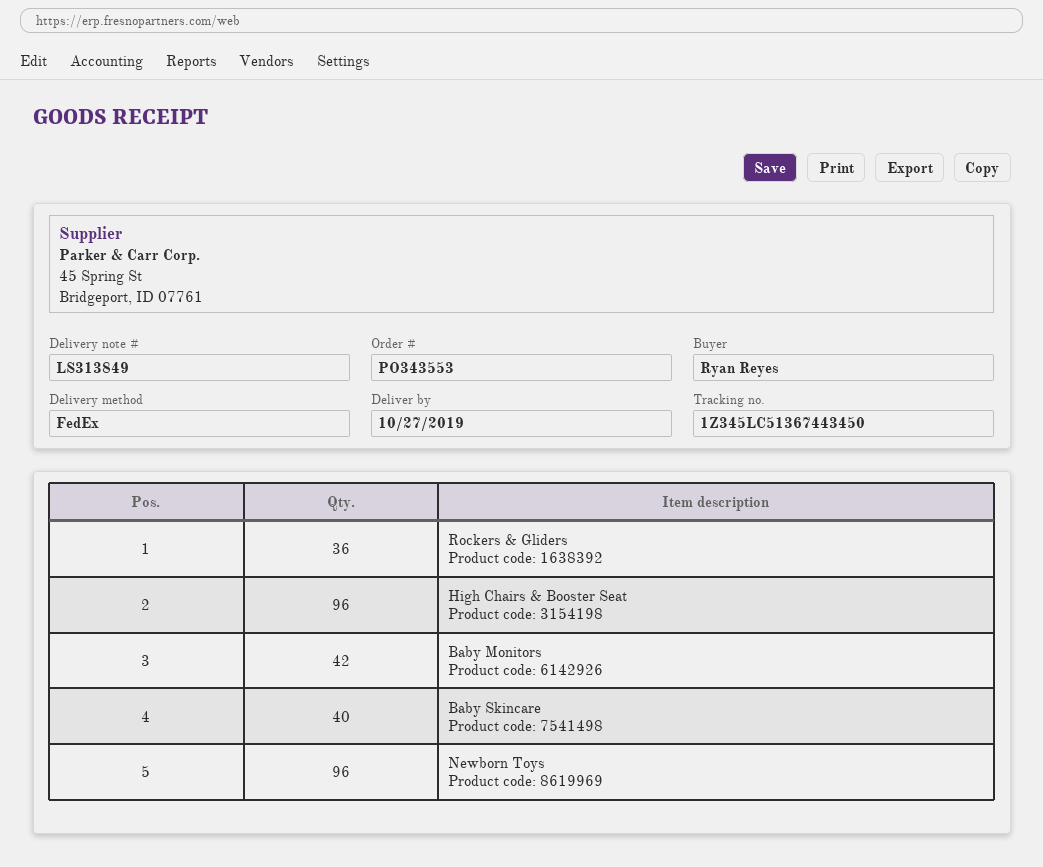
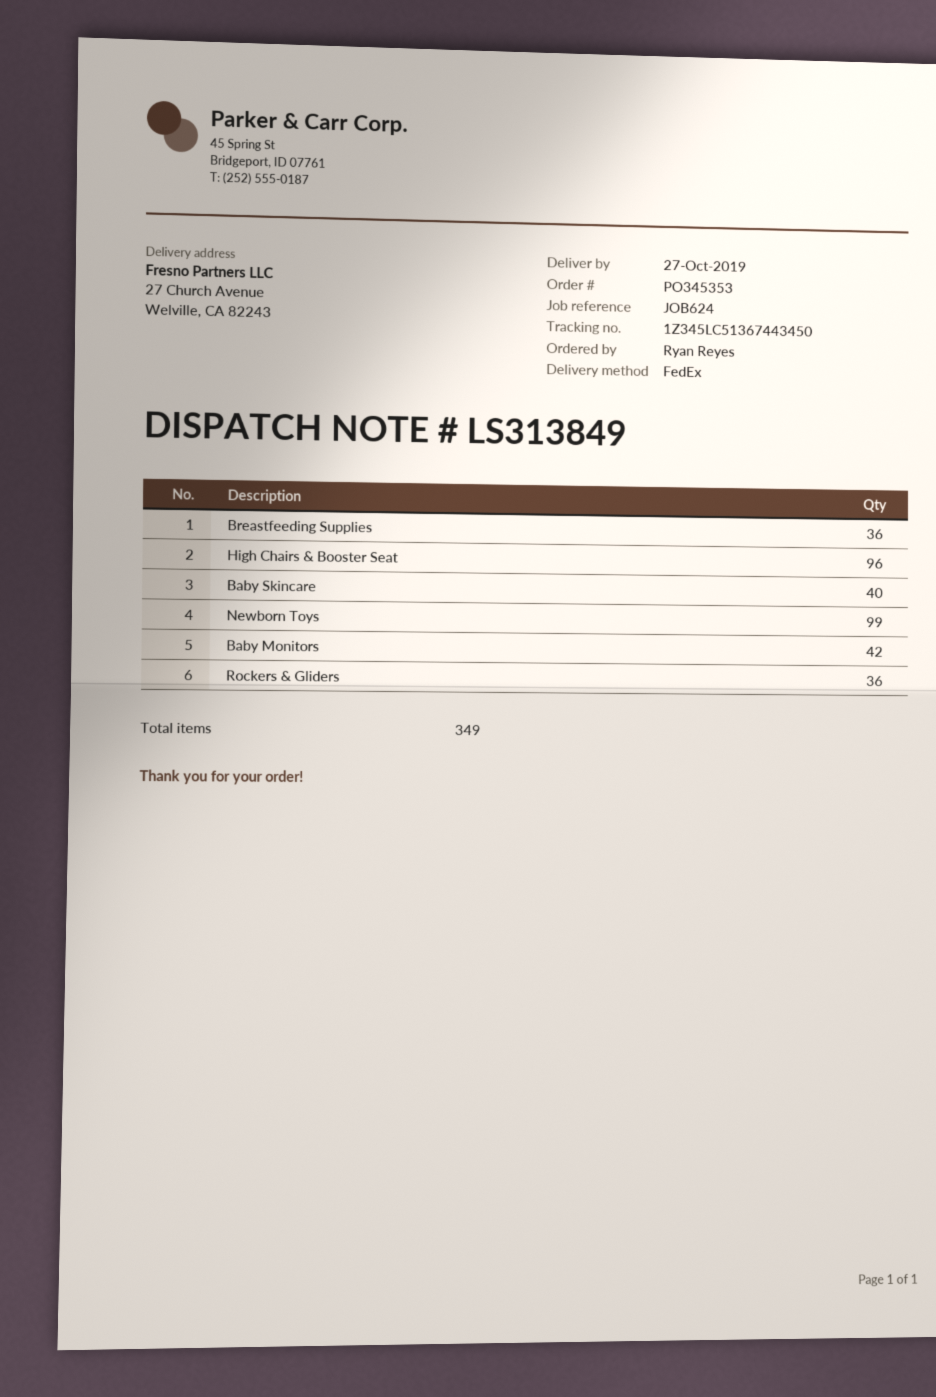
order number: PO343553 -> PO345353
Newborn Toys: 96 -> 99
Breastfeeding Supplies: none -> 36

